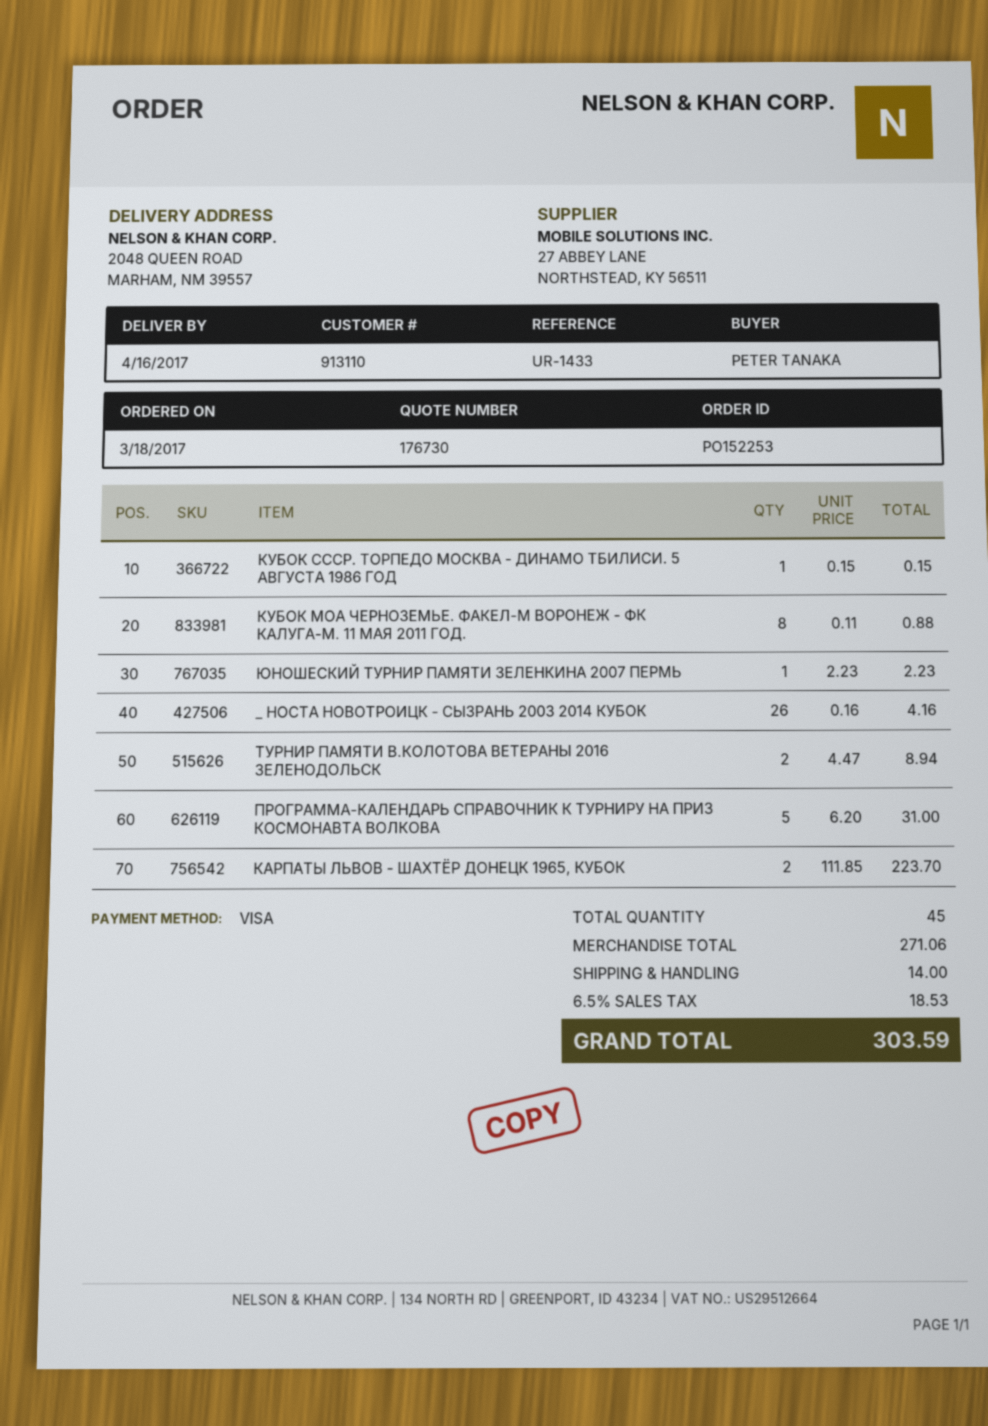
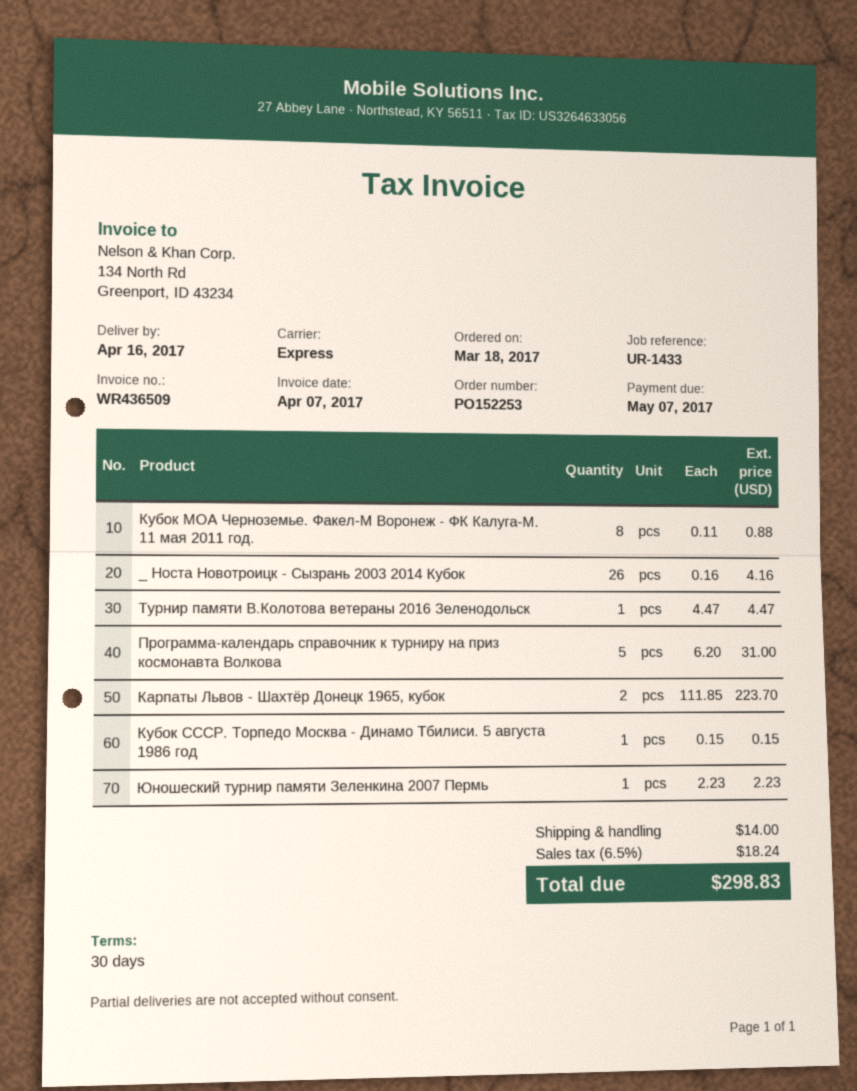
ТУРНИР ПАМЯТИ В.КОЛОТОВА ВЕТЕРАНЫ 2016 ЗЕЛЕНОДОЛЬСК: 2 x 4.47 = 8.94 -> 1 x 4.47 = 4.47
tax: 6.5% = 18.53 -> 6.5% = 18.24
total: 303.59 -> 298.83

